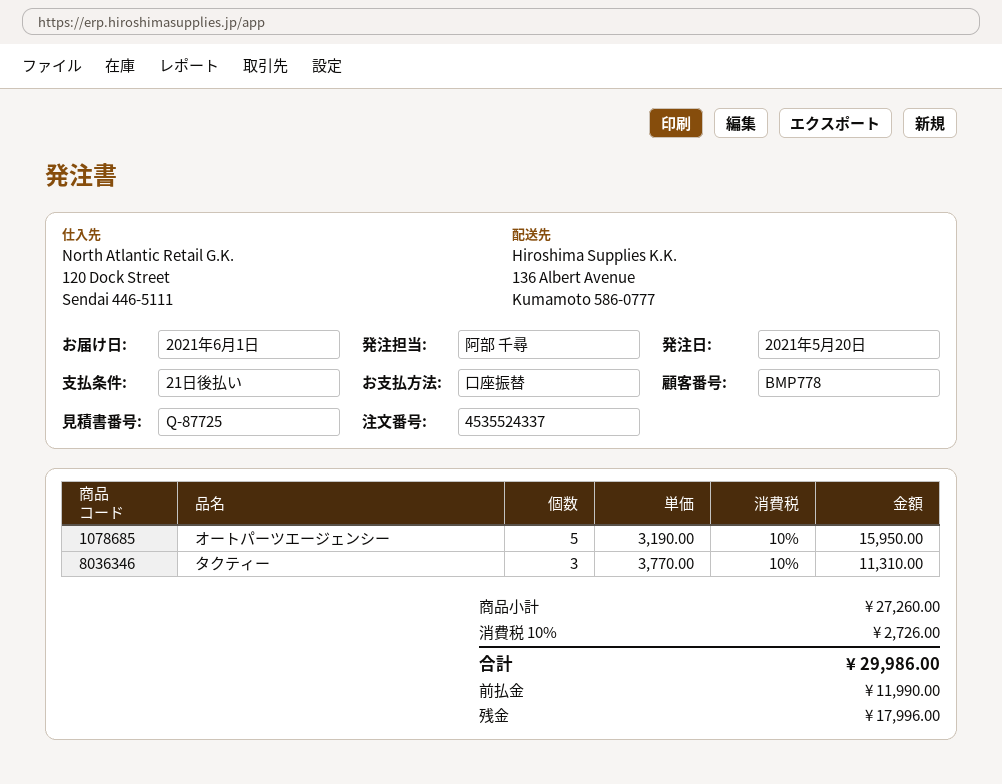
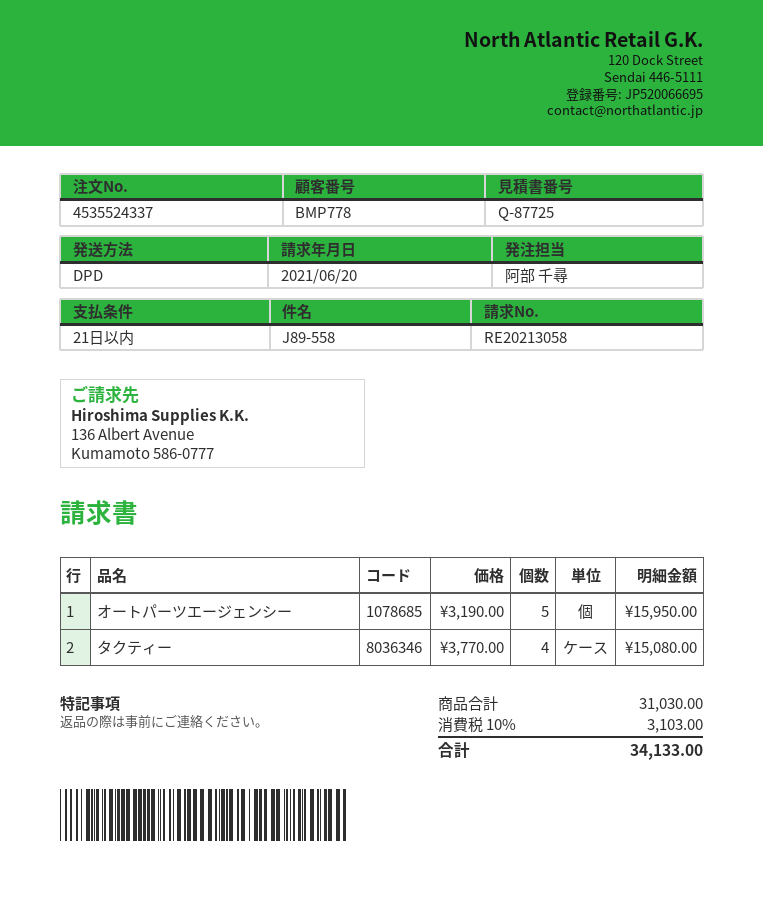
タクティー: 3 x 3770.00 = 11310.00 -> 4 x 3770.00 = 15080.00
subtotal: 27260.00 -> 31030.00
tax: 10% = 2726.00 -> 10% = 3103.00
total: 29986.00 -> 34133.00

